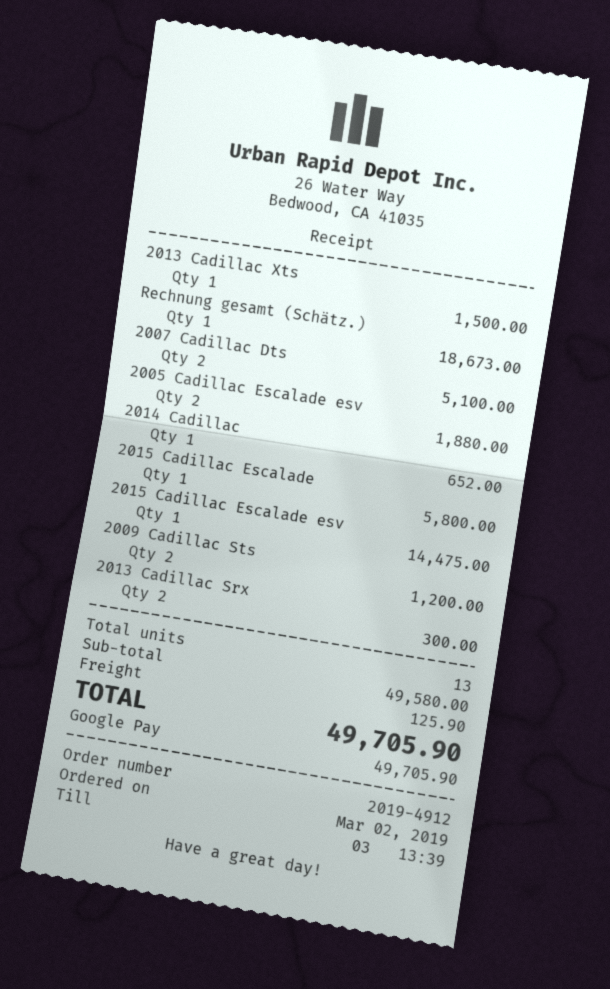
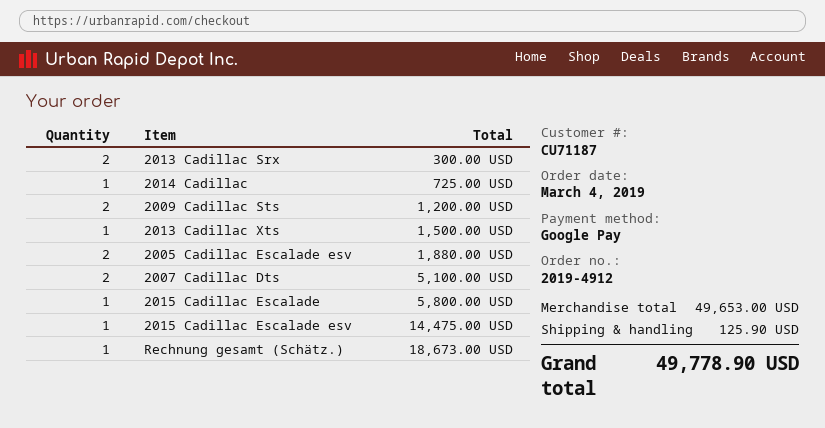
order date: 2019-03-02 -> 2019-03-04
2014 Cadillac: 1 for 652.00 -> 1 for 725.00
subtotal: 49580.00 -> 49653.00
total: 49705.90 -> 49778.90

